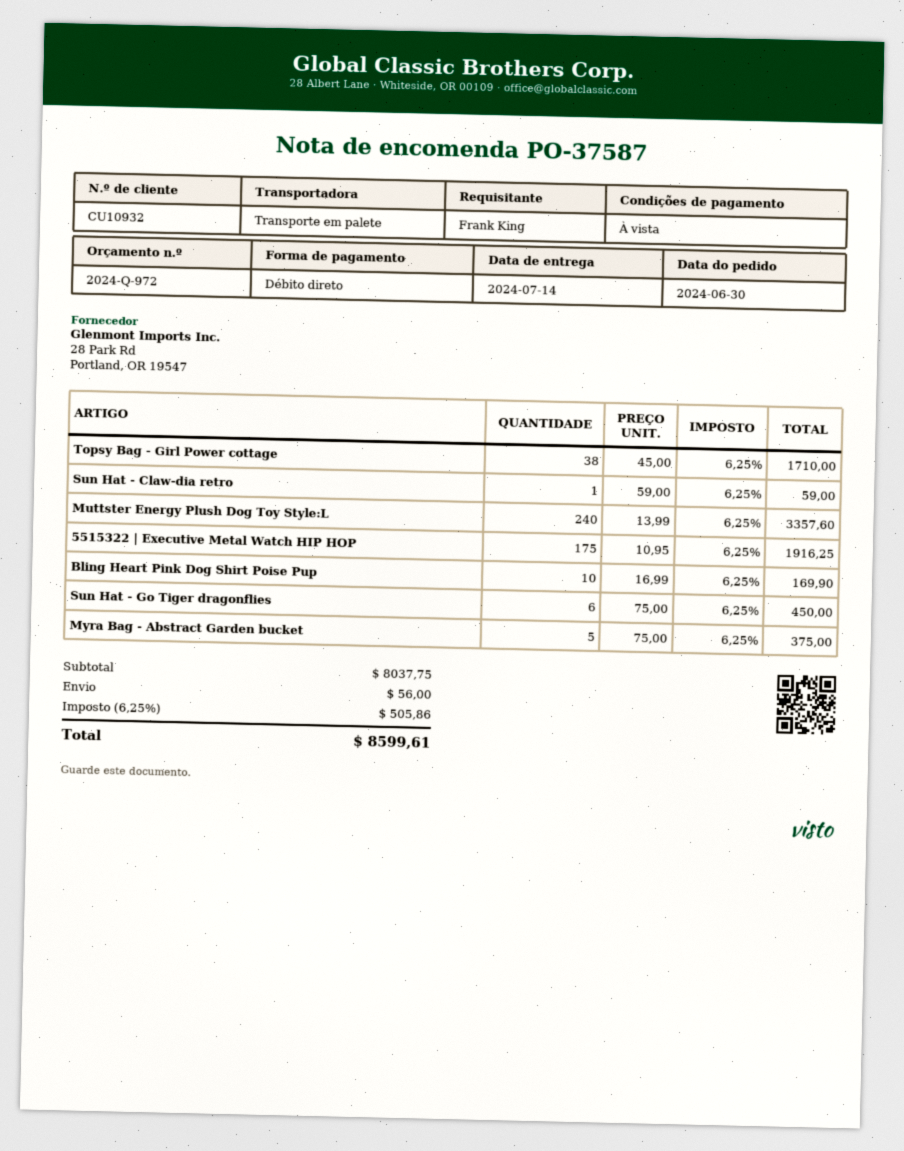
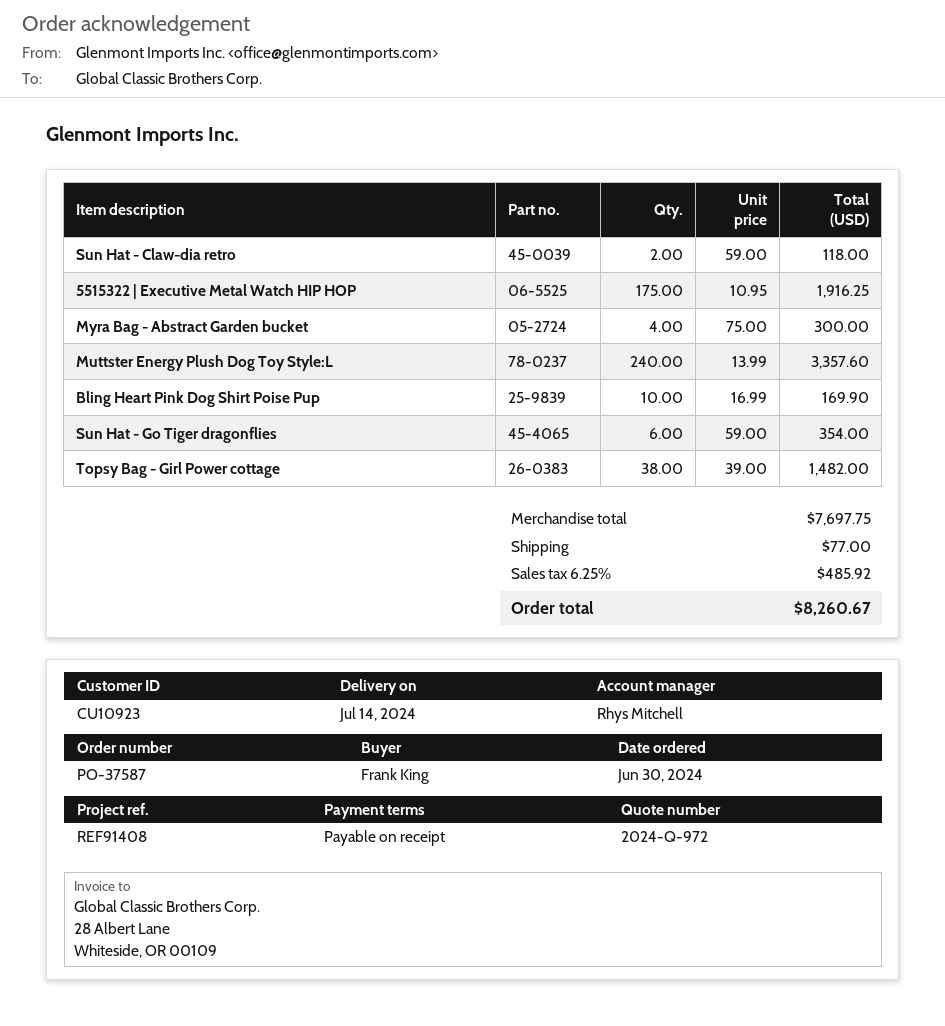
customer number: CU10932 -> CU10923
Topsy Bag - Girl Power cottage: 38 x 45.00 = 1710.00 -> 38 x 39.00 = 1482.00
Sun Hat - Claw-dia retro: 1 x 59.00 = 59.00 -> 2 x 59.00 = 118.00
Sun Hat - Go Tiger dragonflies: 6 x 75.00 = 450.00 -> 6 x 59.00 = 354.00
Myra Bag - Abstract Garden bucket: 5 x 75.00 = 375.00 -> 4 x 75.00 = 300.00
subtotal: 8037.75 -> 7697.75
shipping: 56.00 -> 77.00
tax: 6.25% = 505.86 -> 6.25% = 485.92
total: 8599.61 -> 8260.67

